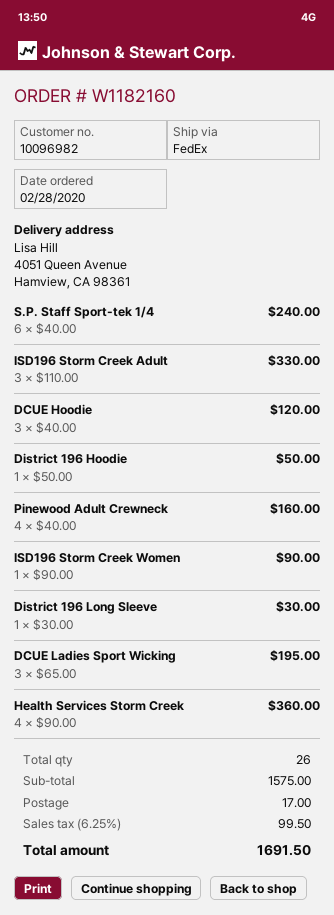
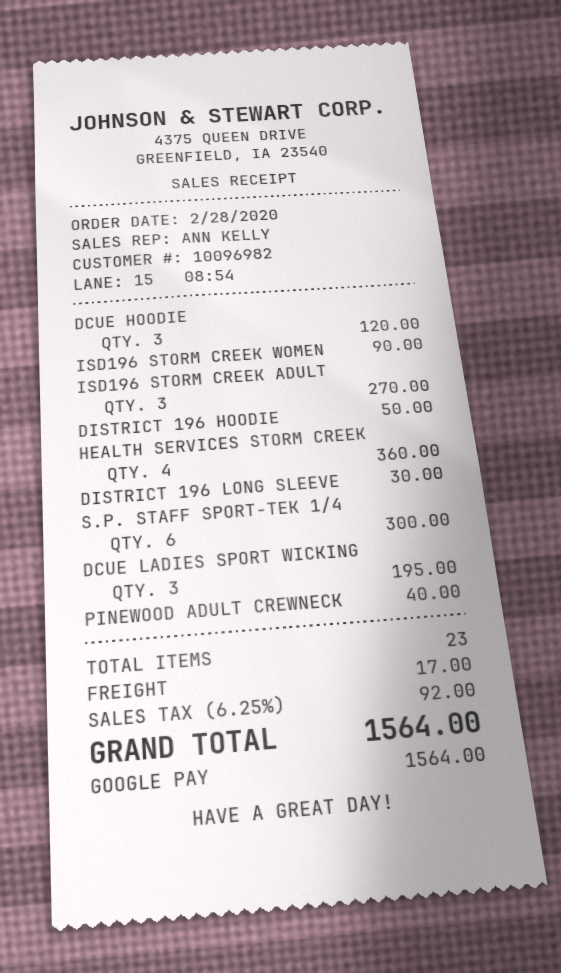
S.P. Staff Sport-tek 1/4: 6 for 240.00 -> 6 for 300.00
ISD196 Storm Creek Adult: 3 for 330.00 -> 3 for 270.00
Pinewood Adult Crewneck: 4 for 160.00 -> 1 for 40.00
total quantity: 26 -> 23
tax: 6.25% = 99.50 -> 6.25% = 92.00
total: 1691.50 -> 1564.00

